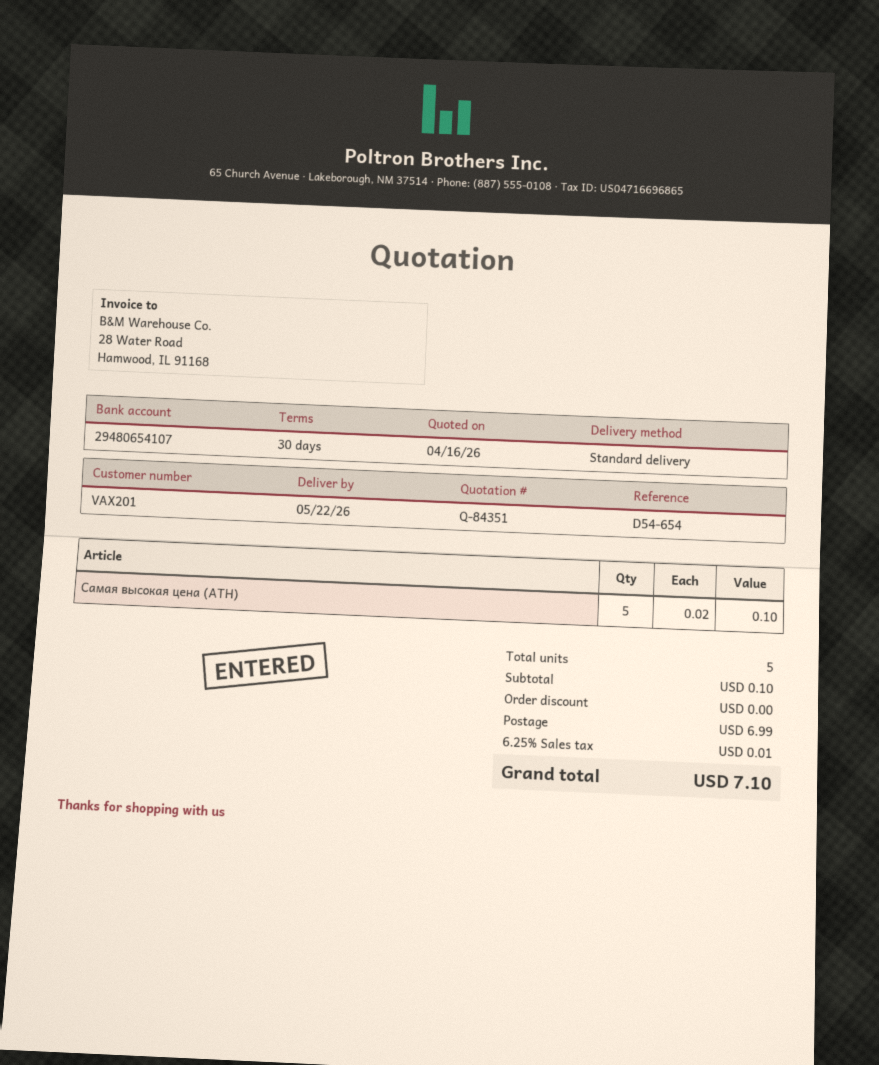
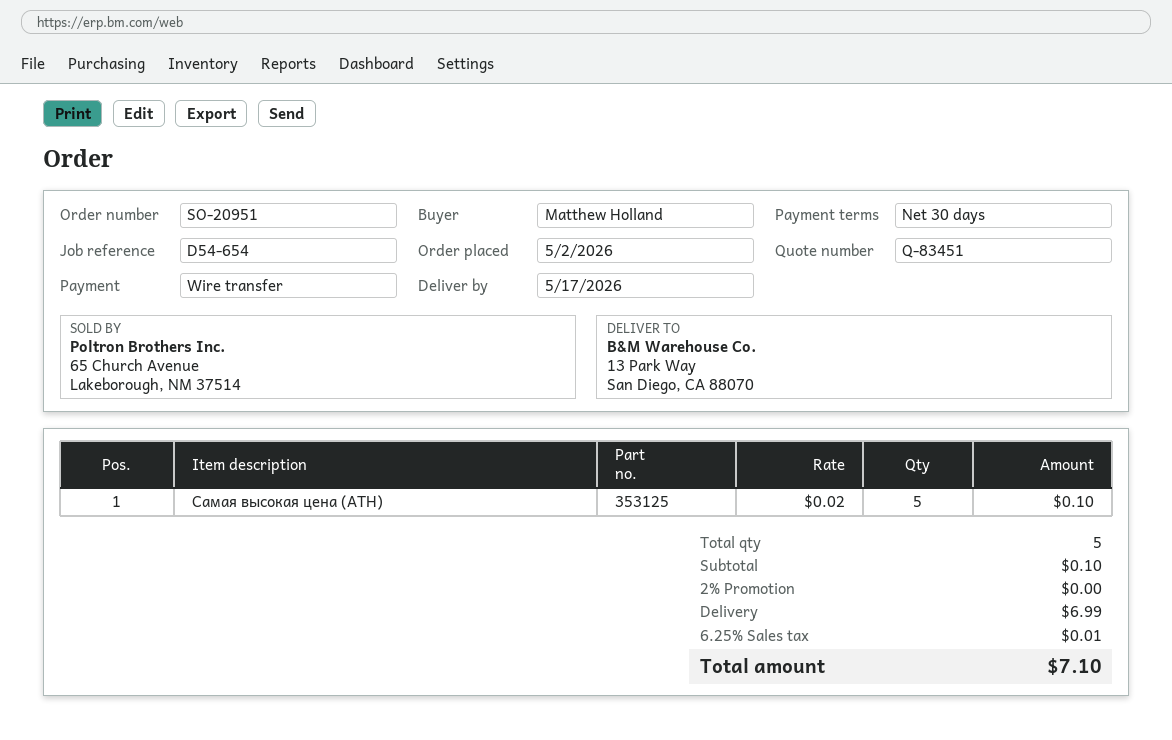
quote number: Q-84351 -> Q-83451
delivery date: 2026-05-22 -> 2026-05-17

